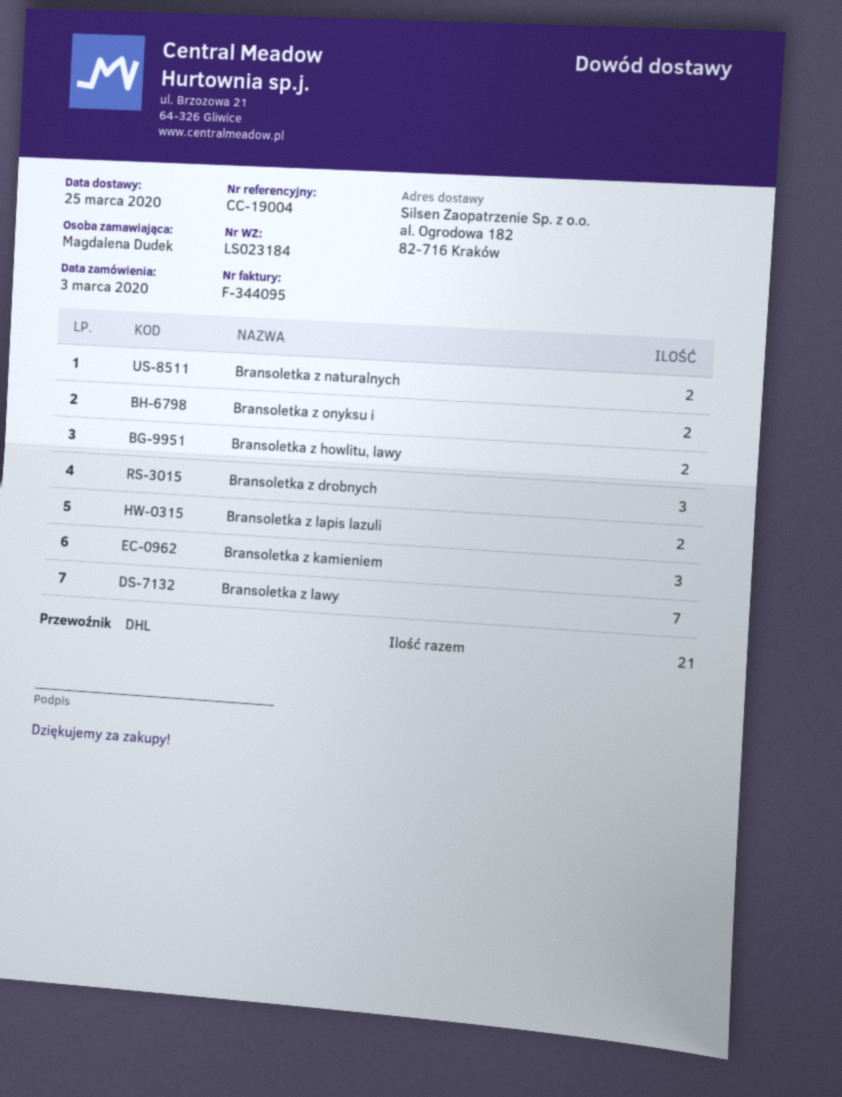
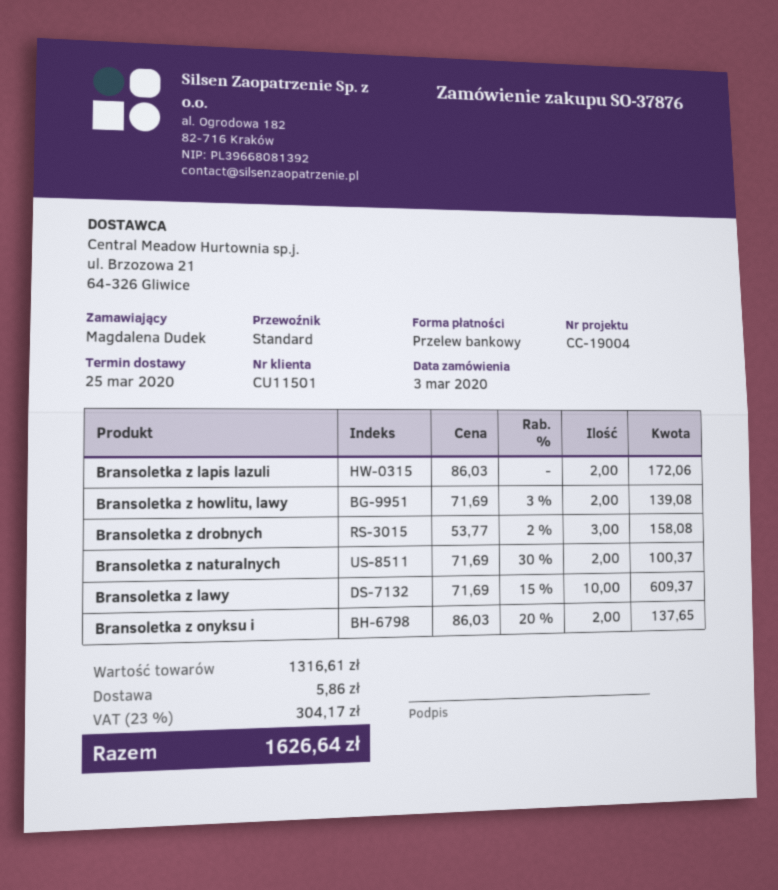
shipping method: DHL -> standard
Bransoletka z kamieniem: 3 -> none
Bransoletka z lawy: 7 -> 10

